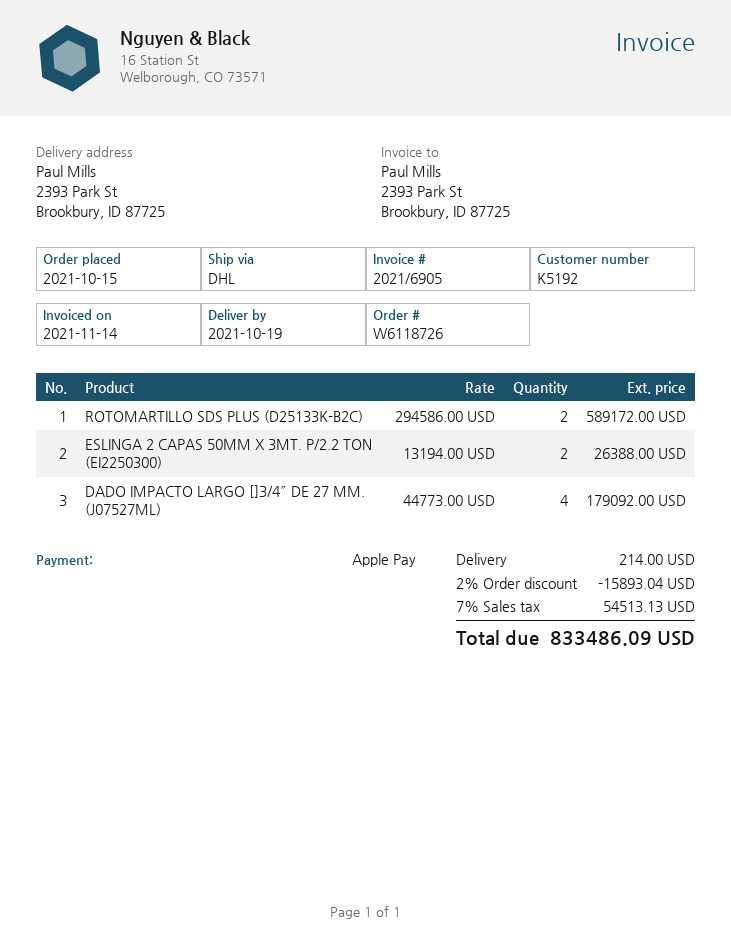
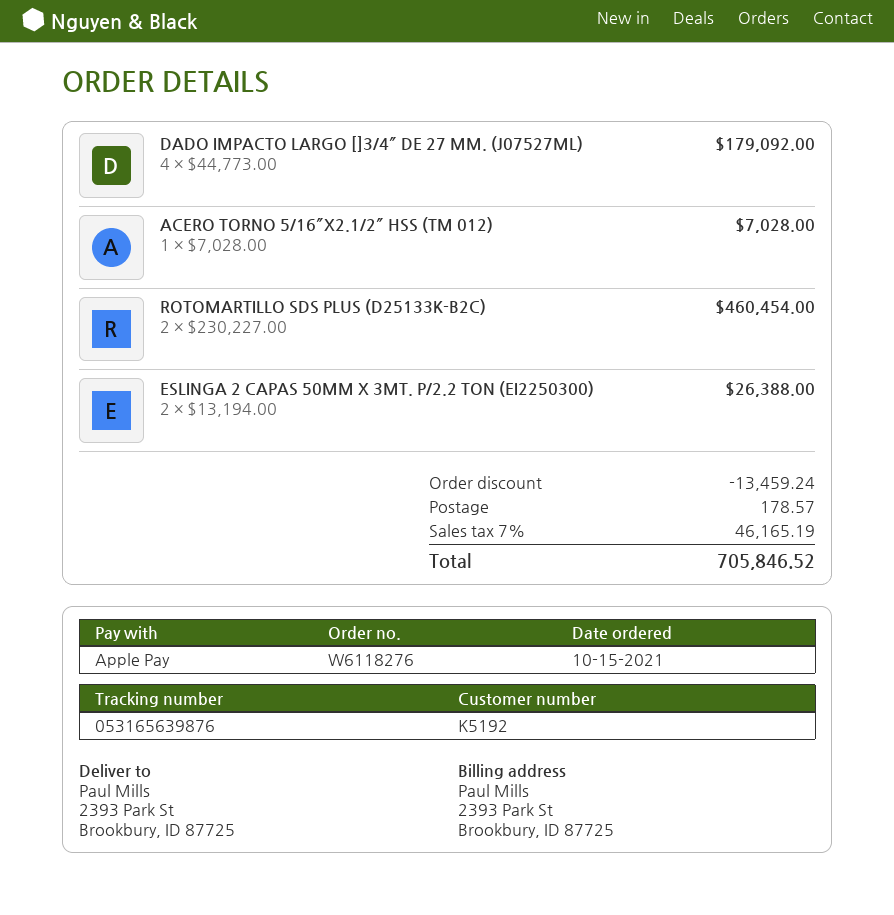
order number: W6118726 -> W6118276
ROTOMARTILLO SDS PLUS (D25133K-B2C): 2 x 294586.00 = 589172.00 -> 2 x 230227.00 = 460454.00
ACERO TORNO 5/16″X2.1/2″ HSS (TM 012): none -> 1 x 7028.00 = 7028.00
discount: 15893.04 -> 13459.24
shipping: 214.00 -> 178.57
tax: 7% = 54513.13 -> 7% = 46165.19
total: 833486.09 -> 705846.52

